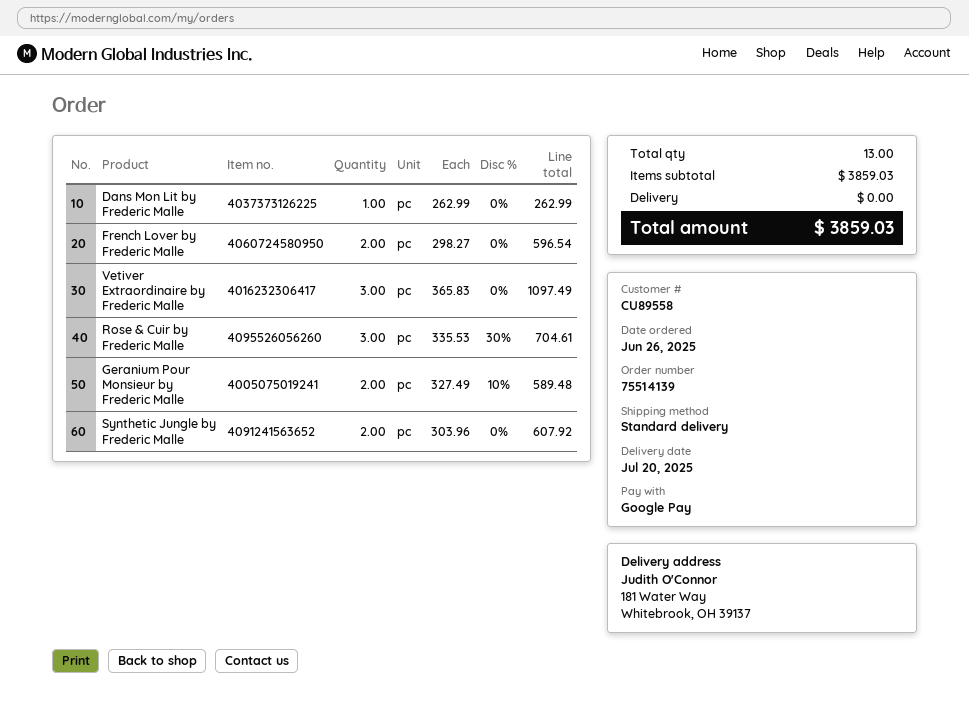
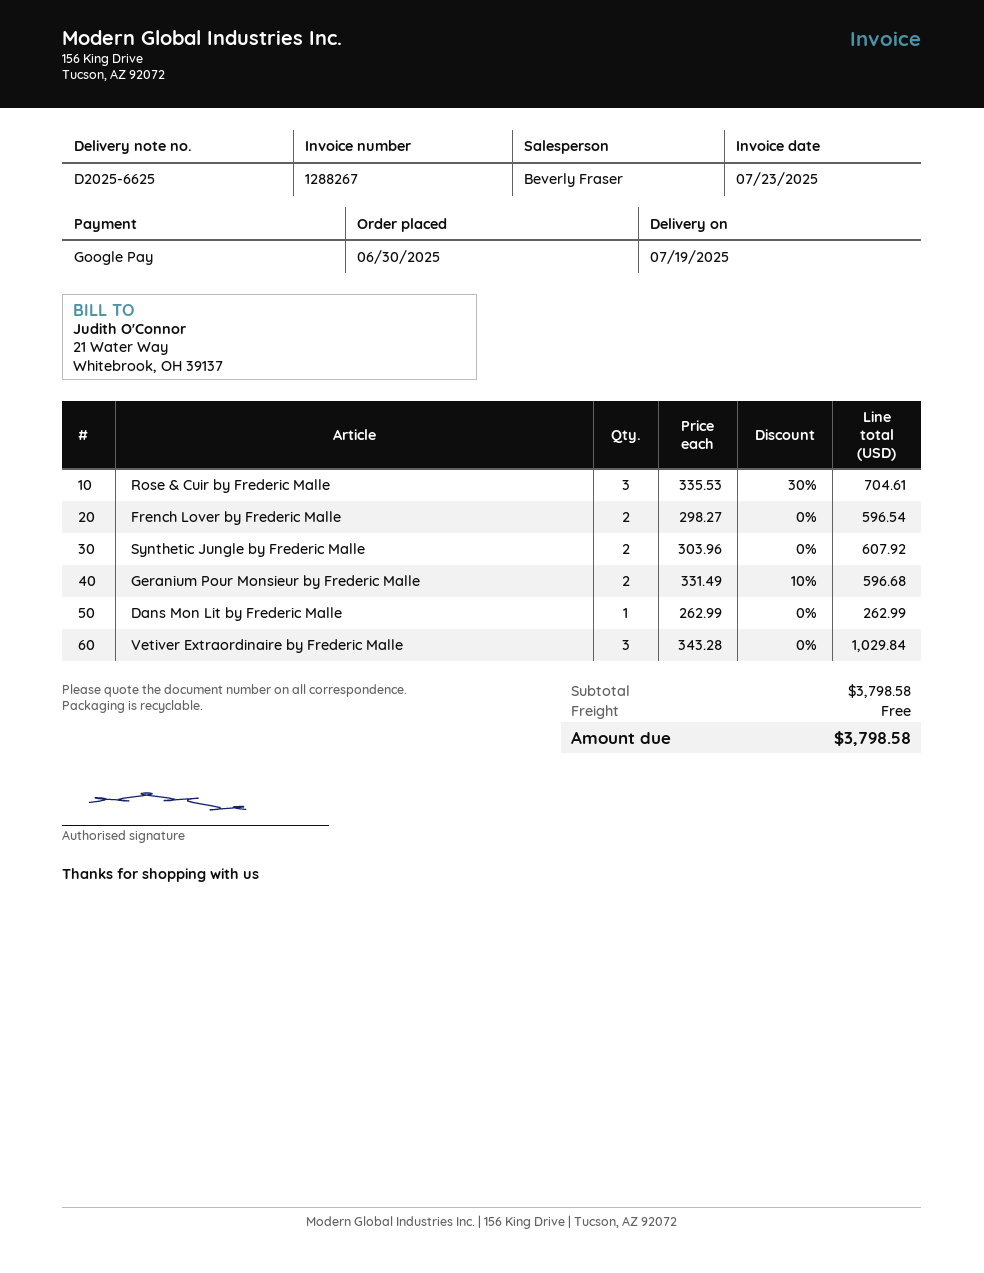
order date: 2025-06-26 -> 2025-06-30
delivery date: 2025-07-20 -> 2025-07-19
Vetiver Extraordinaire by Frederic Malle: 3 x 365.83 = 1097.49 -> 3 x 343.28 = 1029.84
Geranium Pour Monsieur by Frederic Malle: 2 x 327.49 - 10% = 589.48 -> 2 x 331.49 - 10% = 596.68
subtotal: 3859.03 -> 3798.58
total: 3859.03 -> 3798.58

